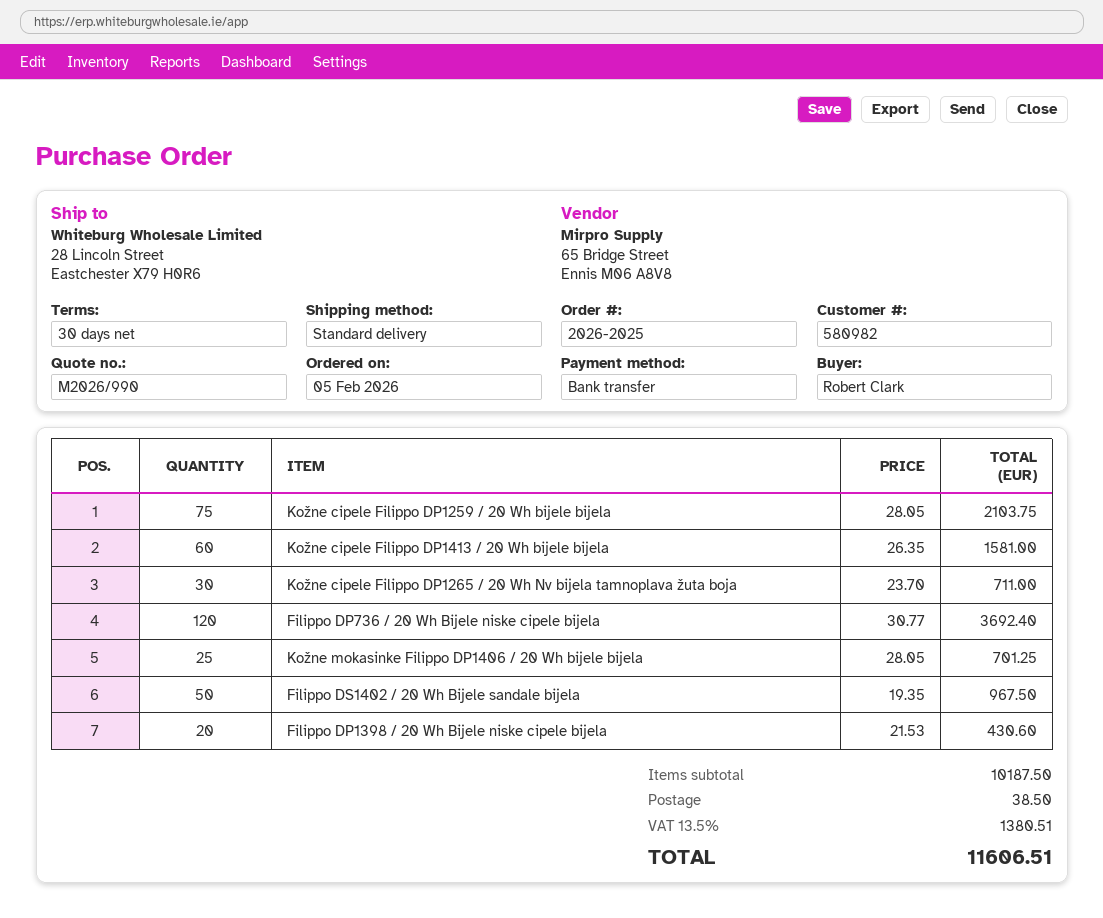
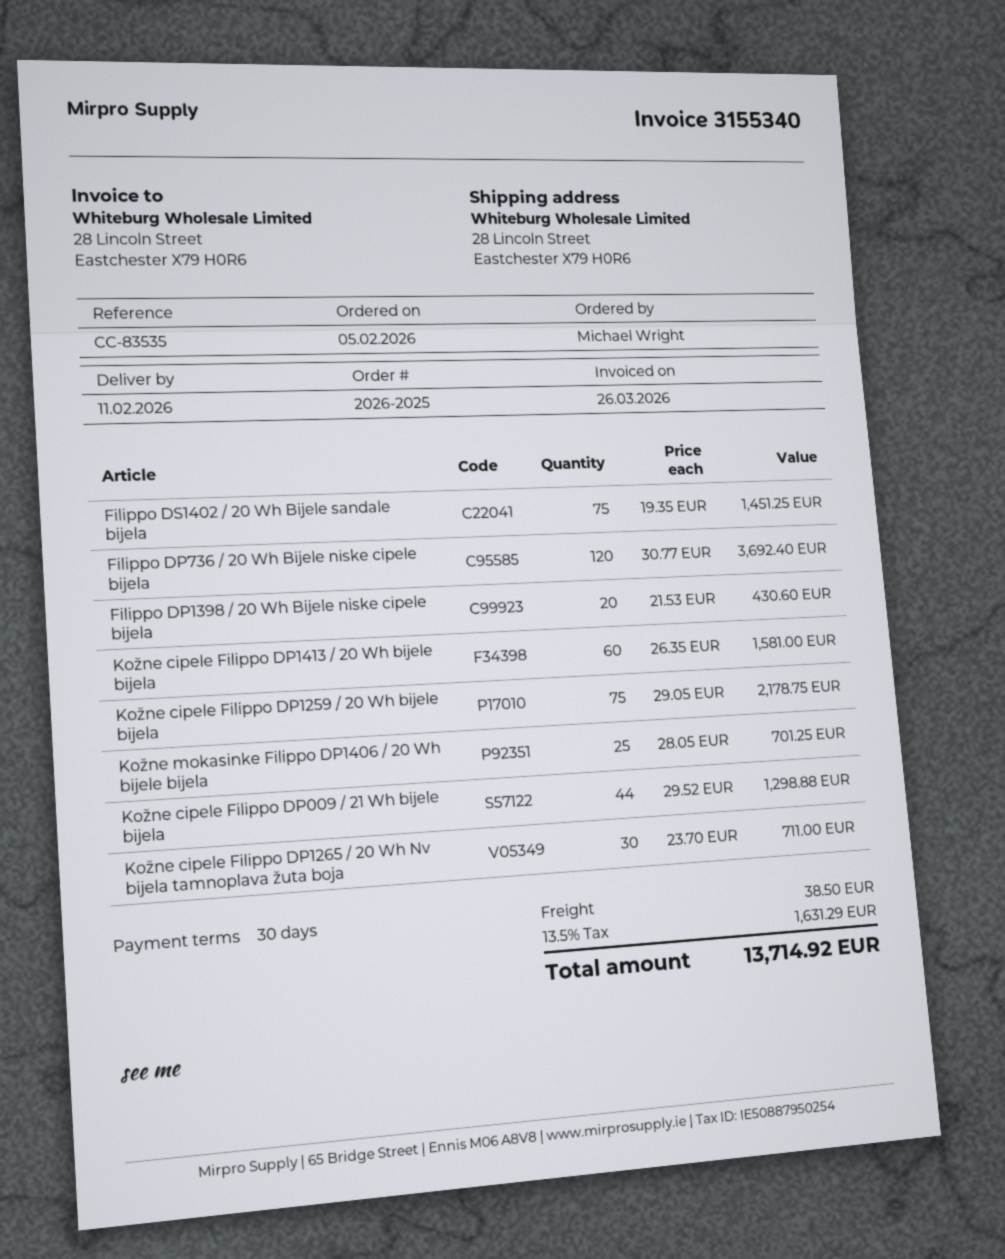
ordered by: Robert Clark -> Michael Wright
Kožne cipele Filippo DP1259 / 20 Wh bijele bijela: 75 x 28.05 = 2103.75 -> 75 x 29.05 = 2178.75
Filippo DS1402 / 20 Wh Bijele sandale bijela: 50 x 19.35 = 967.50 -> 75 x 19.35 = 1451.25
Kožne cipele Filippo DP009 / 21 Wh bijele bijela: none -> 44 x 29.52 = 1298.88
tax: 13.5% = 1380.51 -> 13.5% = 1631.29
total: 11606.51 -> 13714.92

